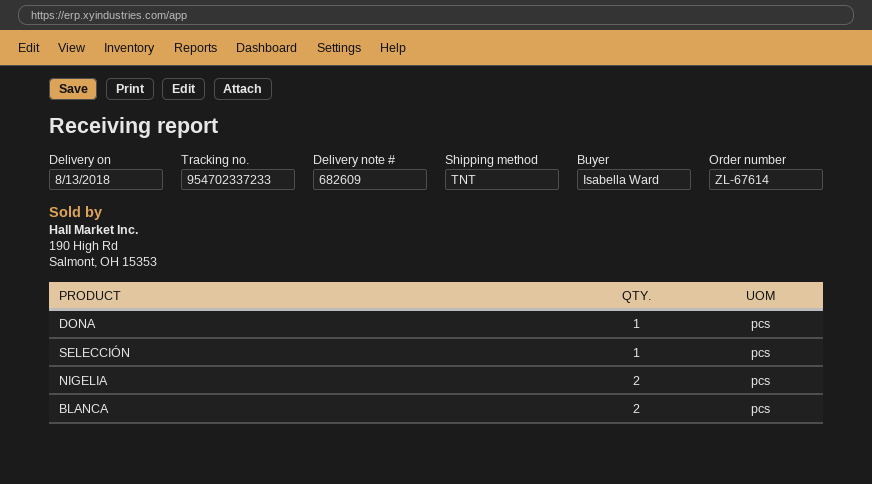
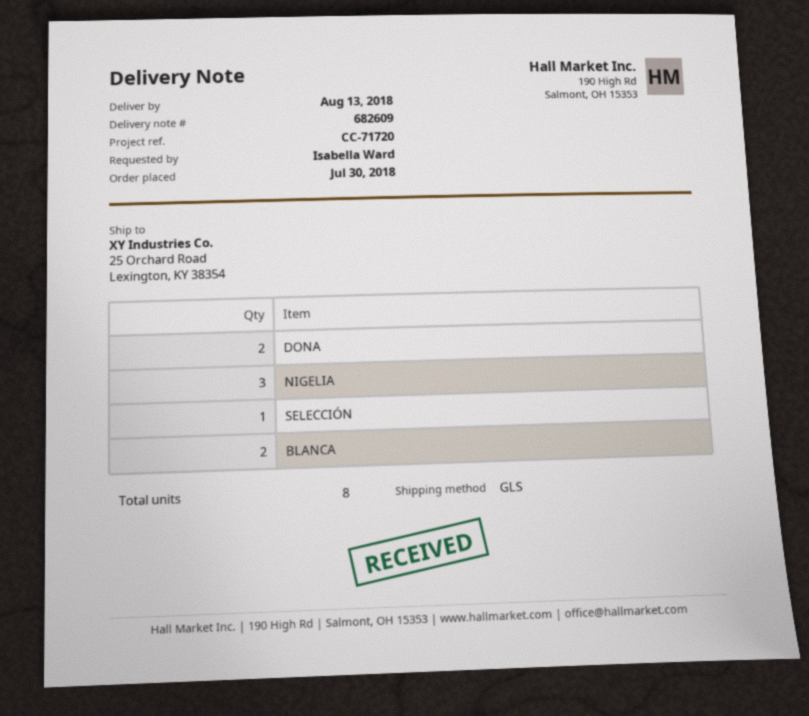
shipping method: TNT -> GLS
DONA: 1 -> 2
NIGELIA: 2 -> 3

